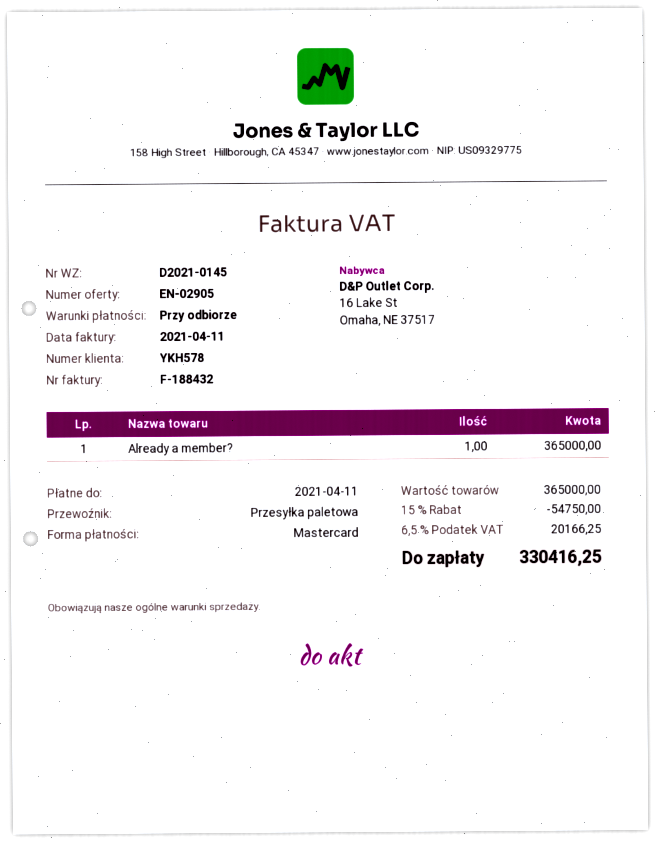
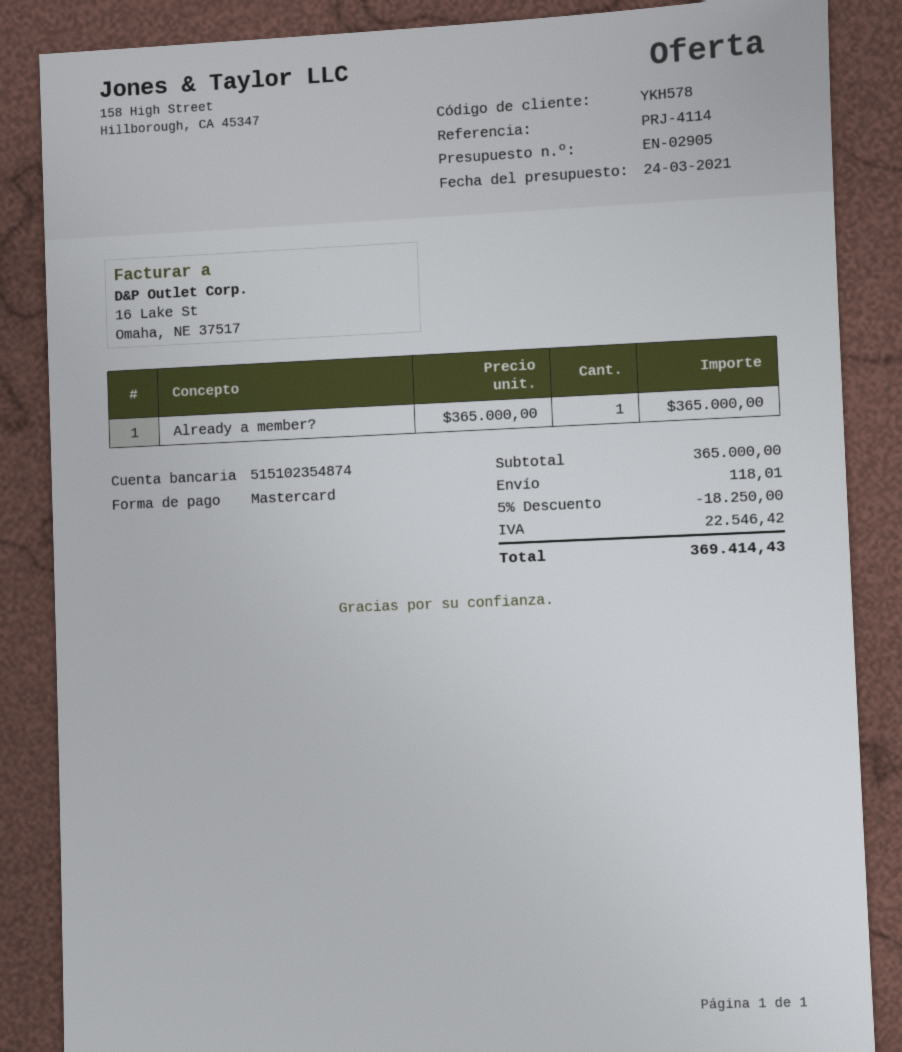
discount: 15% = 54750.00 -> 5% = 18250.00
shipping: none -> 118.01
tax: 20166.25 -> 22546.42
total: 330416.25 -> 369414.43

